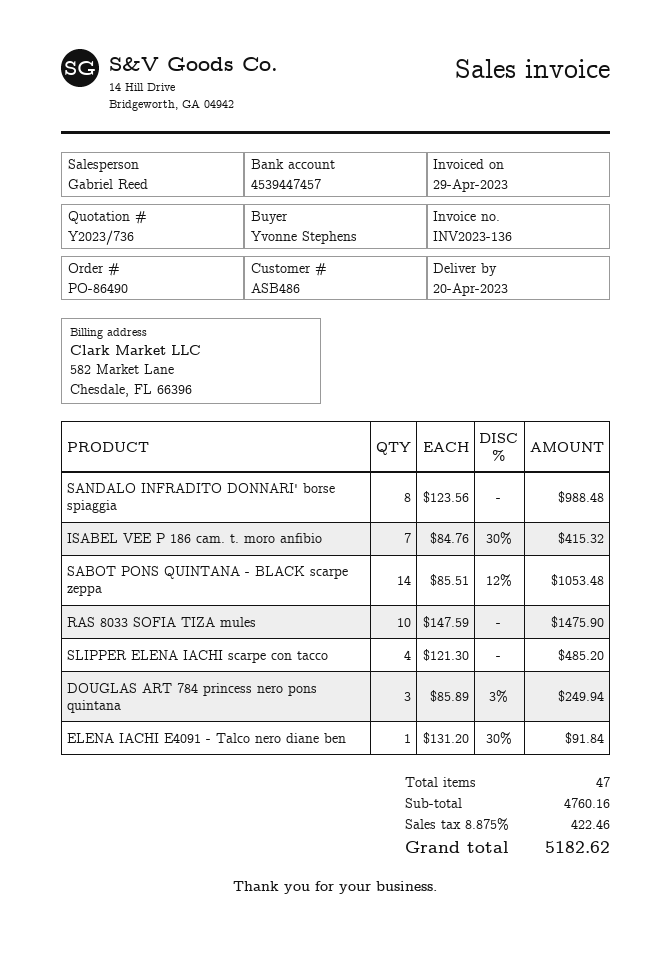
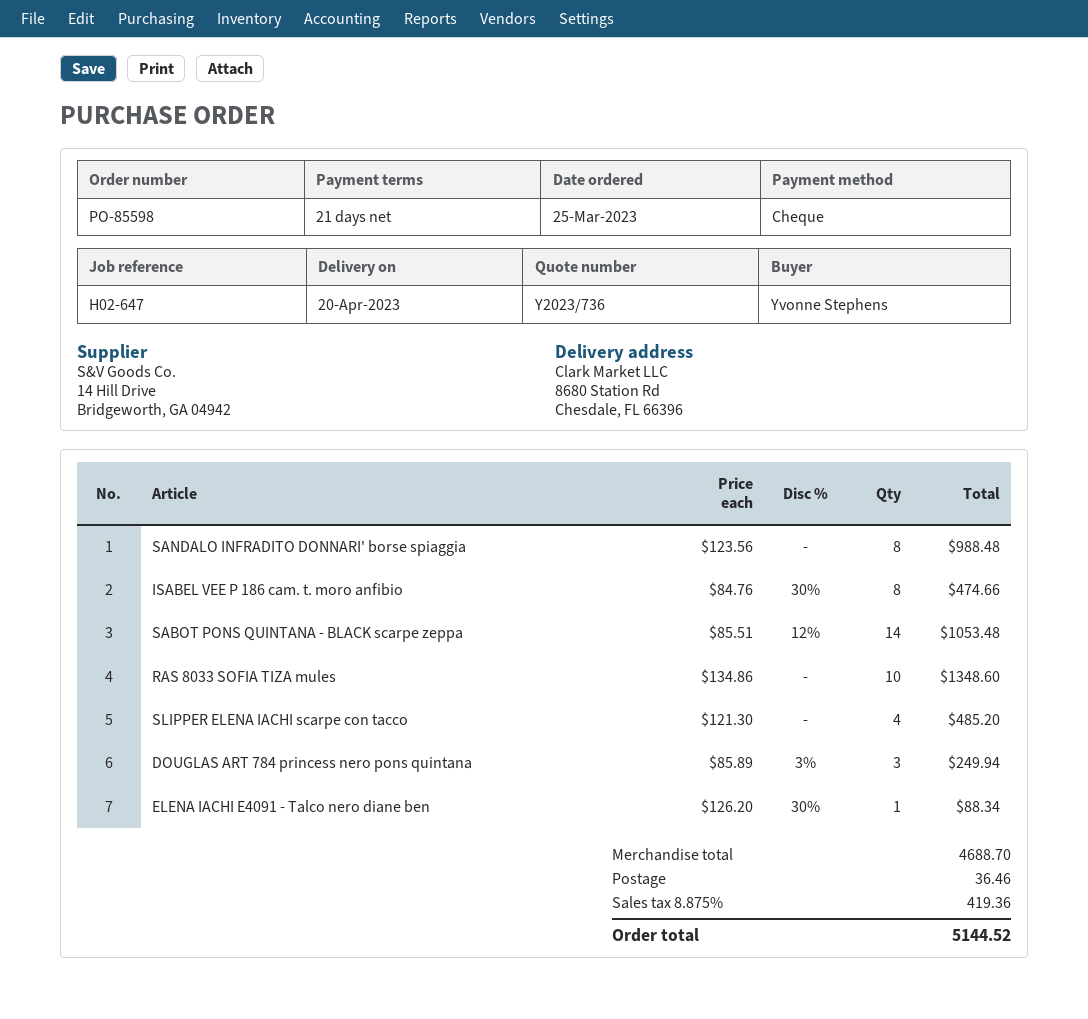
order number: PO-86490 -> PO-85598
ISABEL VEE P 186 cam. t. moro anfibio: 7 x 84.76 - 30% = 415.32 -> 8 x 84.76 - 30% = 474.66
RAS 8033 SOFIA TIZA mules: 10 x 147.59 = 1475.90 -> 10 x 134.86 = 1348.60
ELENA IACHI E4091 - Talco nero diane ben: 1 x 131.20 - 30% = 91.84 -> 1 x 126.20 - 30% = 88.34
subtotal: 4760.16 -> 4688.70
shipping: none -> 36.46
tax: 8.875% = 422.46 -> 8.875% = 419.36
total: 5182.62 -> 5144.52

